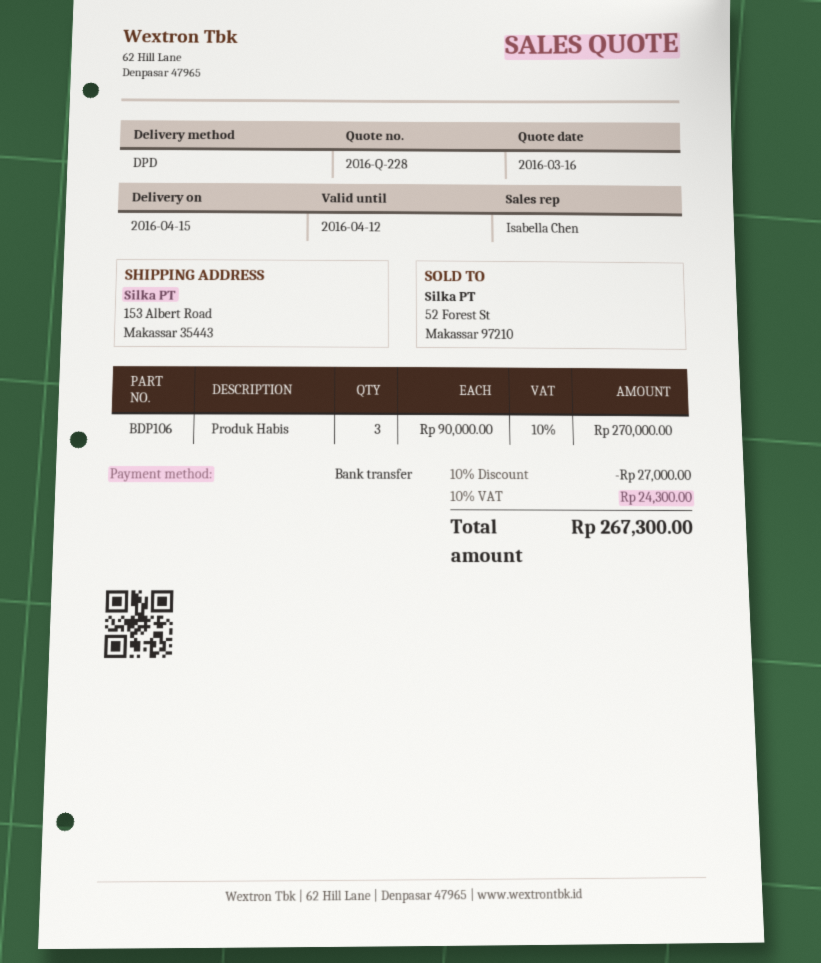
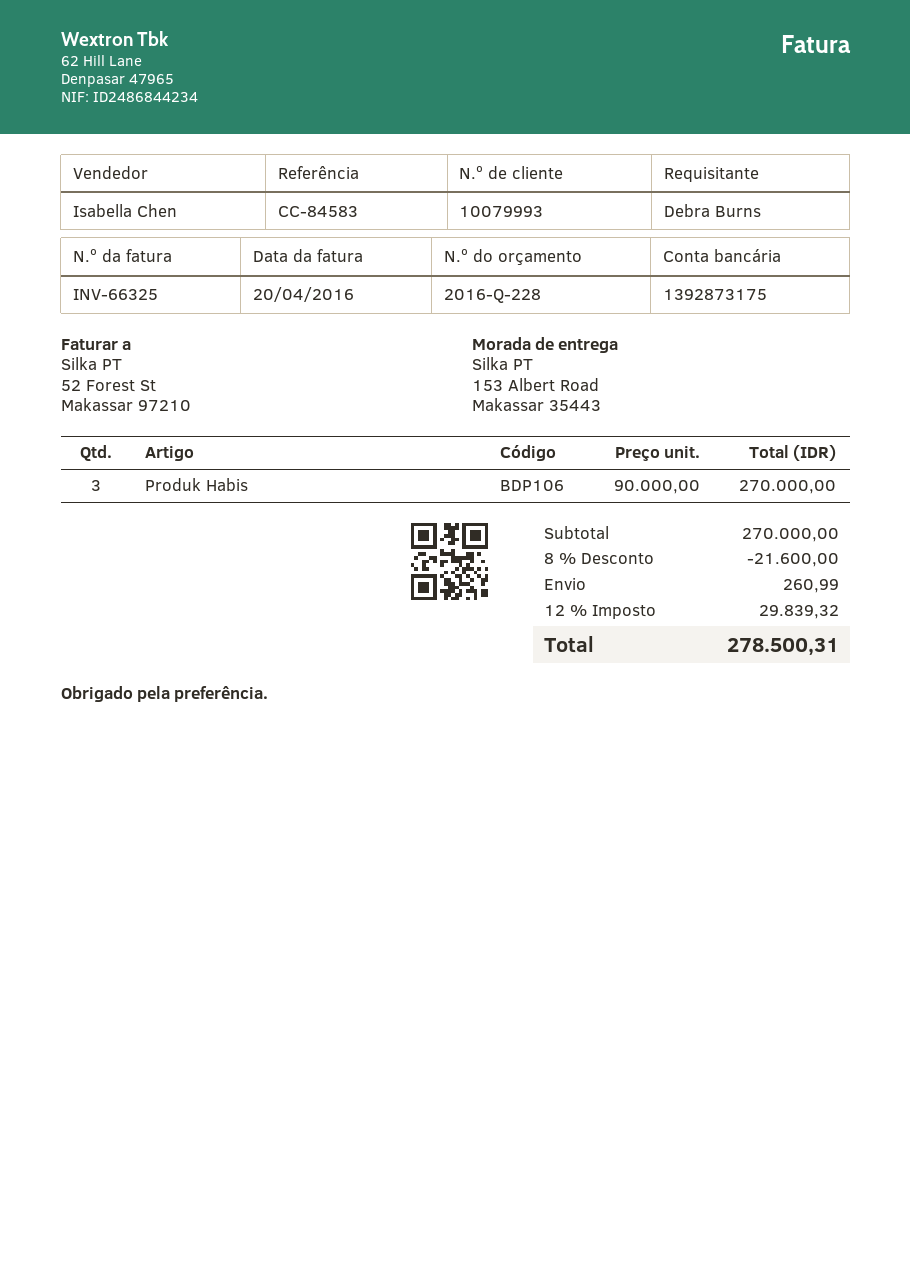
discount: 10% = 27000.00 -> 8% = 21600.00
shipping: none -> 260.99
tax: 10% = 24300.00 -> 12% = 29839.32
total: 267300.00 -> 278500.31

